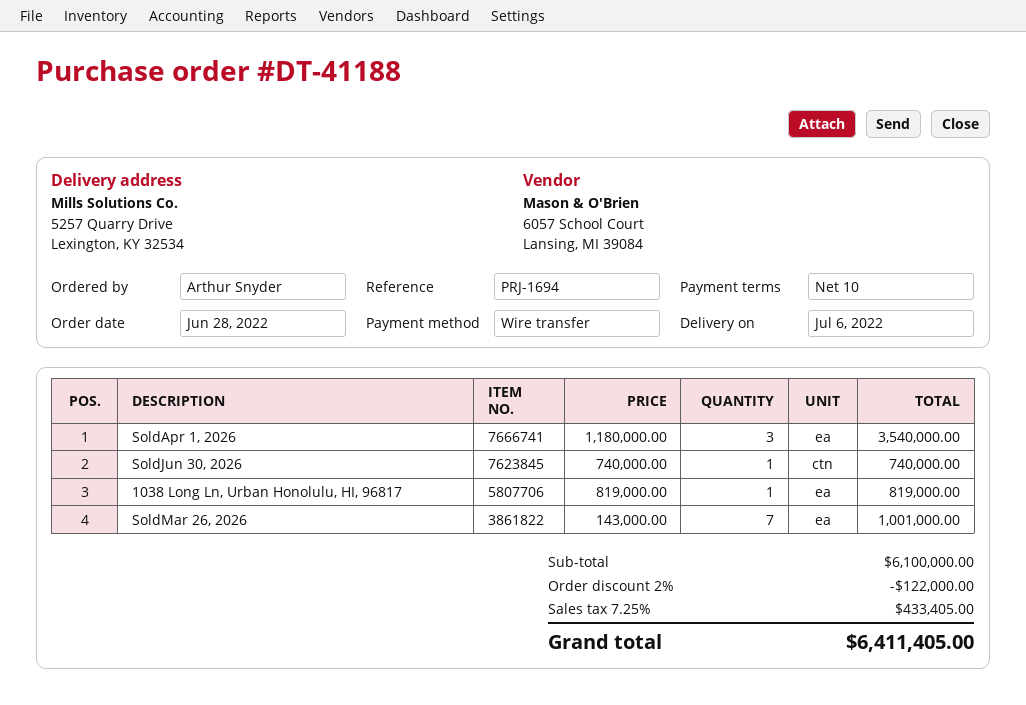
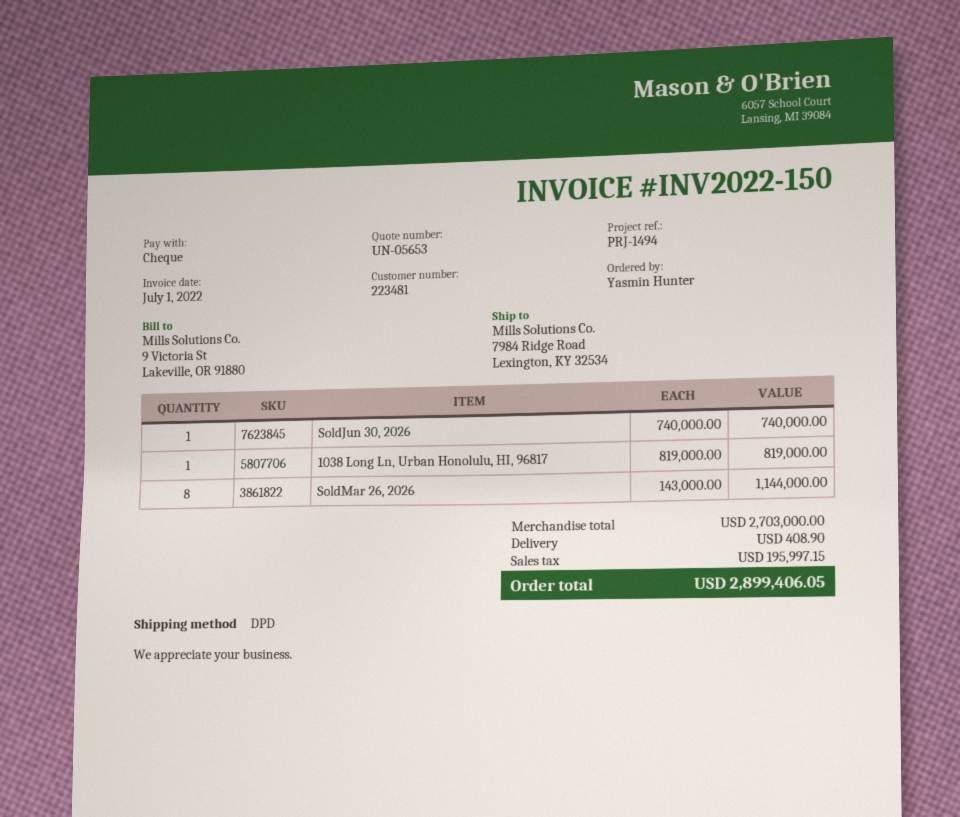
reference: PRJ-1694 -> PRJ-1494
ordered by: Arthur Snyder -> Yasmin Hunter
payment method: bank transfer -> cheque
ship to: 5257 Quarry Drive, Lexington, KY 32534 -> 7984 Ridge Road, Lexington, KY 32534
SoldApr 1, 2026: 3 x 1180000.00 = 3540000.00 -> none
SoldMar 26, 2026: 7 x 143000.00 = 1001000.00 -> 8 x 143000.00 = 1144000.00
subtotal: 6100000.00 -> 2703000.00
discount: 2% = 122000.00 -> none
shipping: none -> 408.90
tax: 433405.00 -> 195997.15
total: 6411405.00 -> 2899406.05

